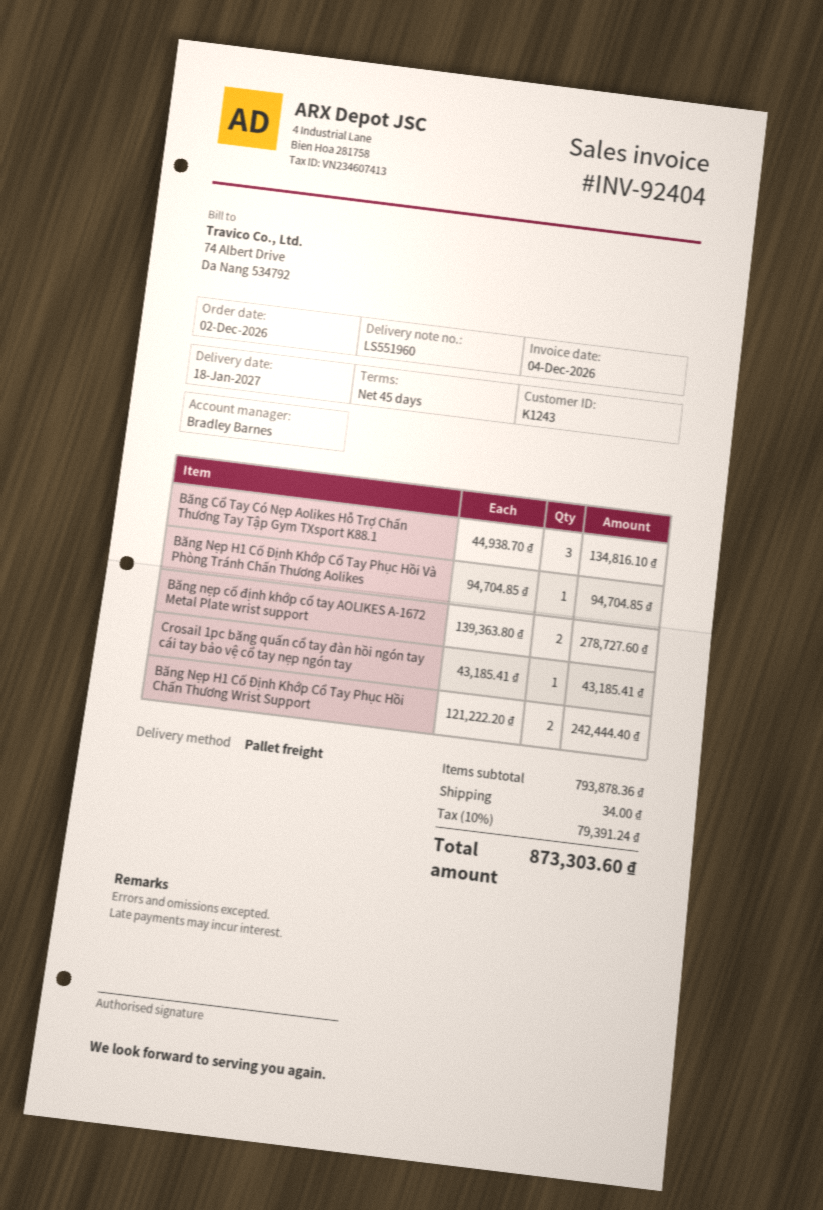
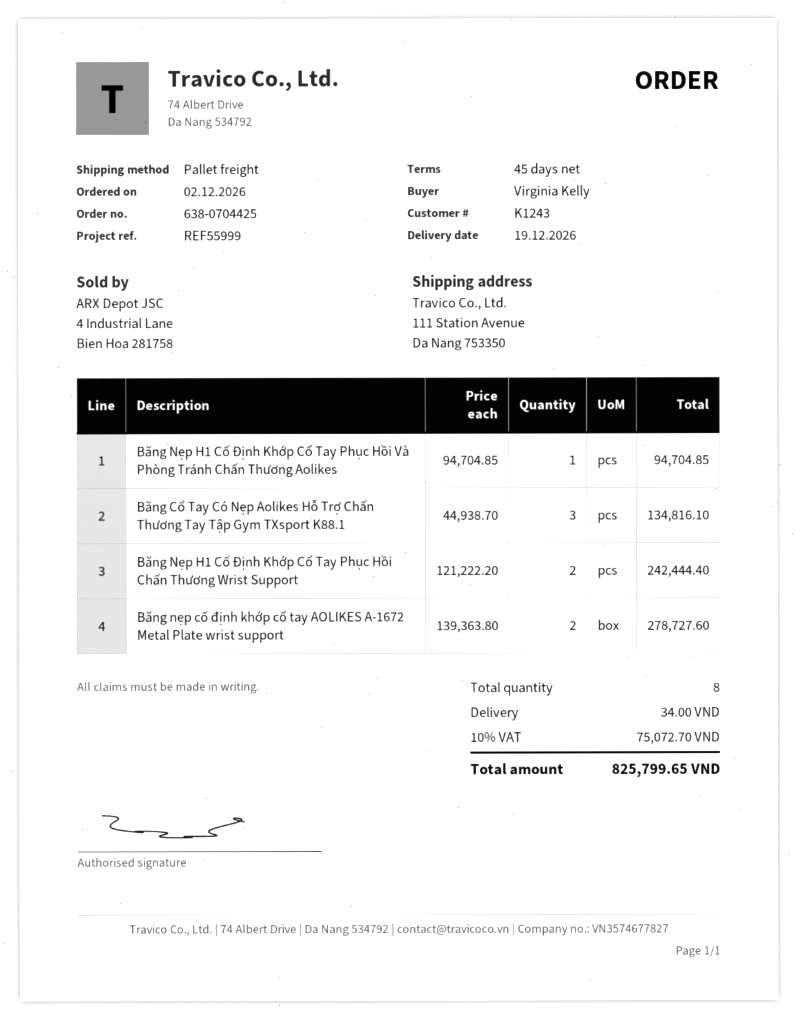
delivery date: 2027-01-18 -> 2026-12-19
Crosail 1pc băng quấn cổ tay đàn hồi ngón tay cái tay bảo vệ cổ tay nẹp ngón tay: 1 x 43185.41 = 43185.41 -> none
tax: 10% = 79391.24 -> 10% = 75072.70
total: 873303.60 -> 825799.65

